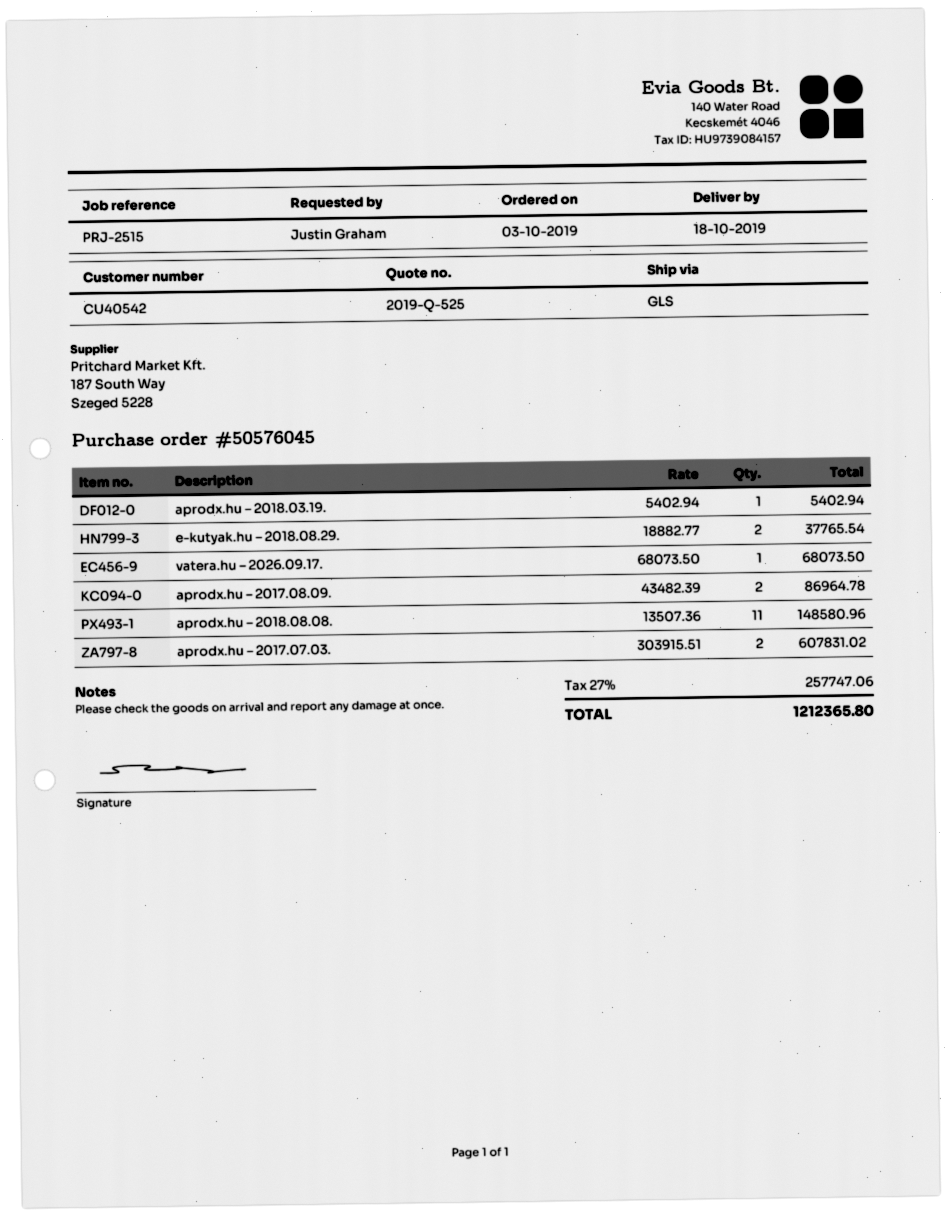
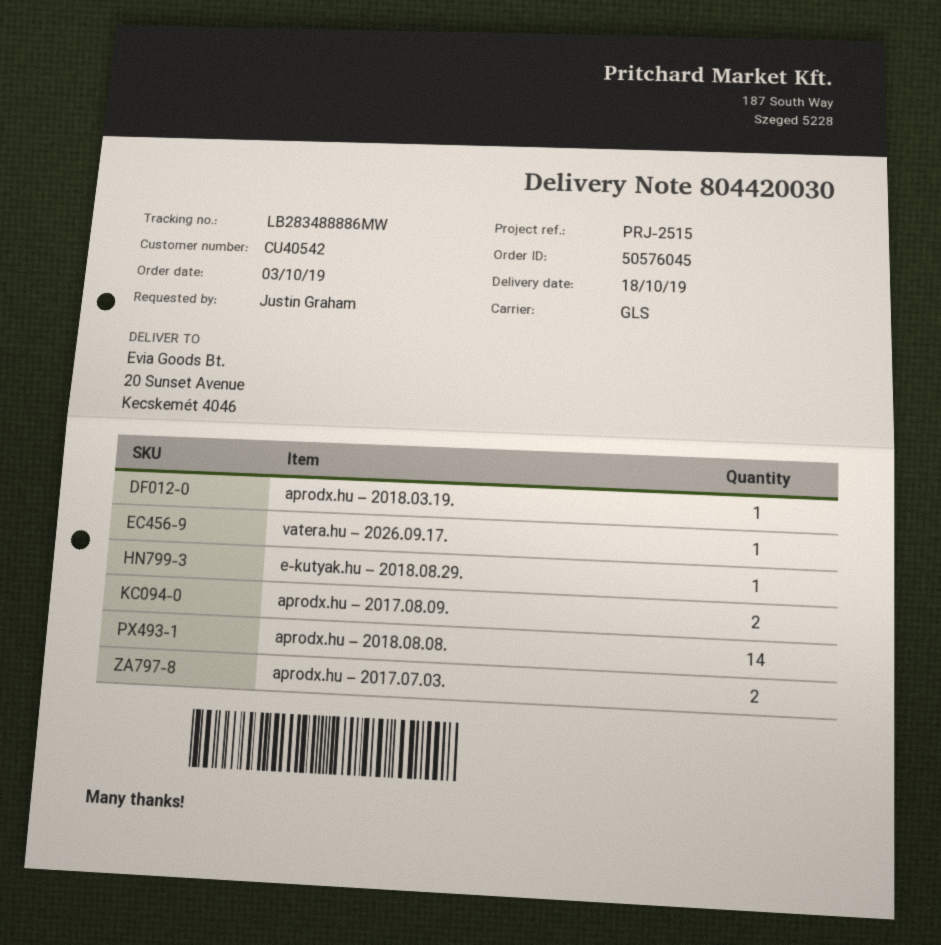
e-kutyak.hu – 2018.08.29.: 2 -> 1
aprodx.hu – 2018.08.08.: 11 -> 14

